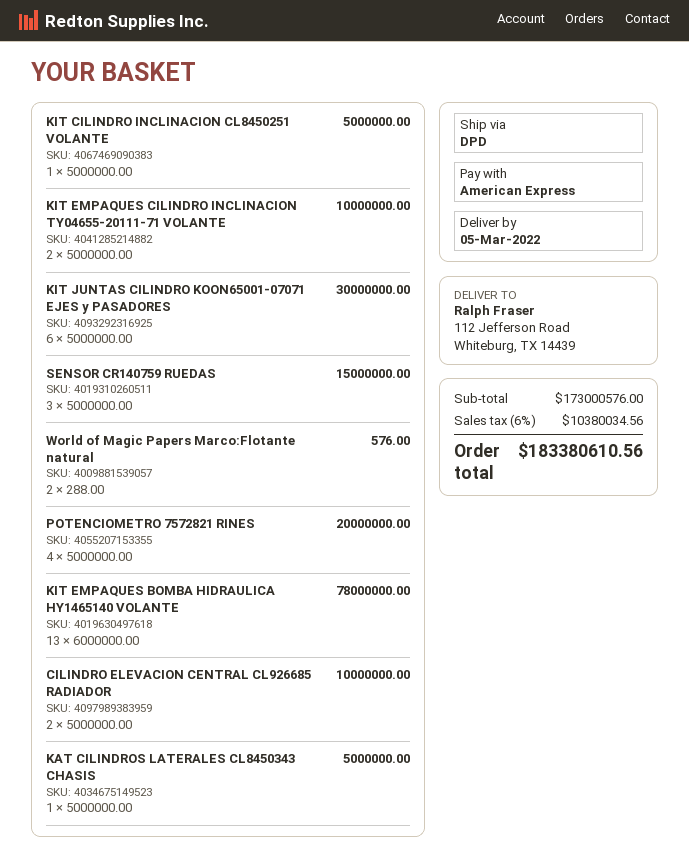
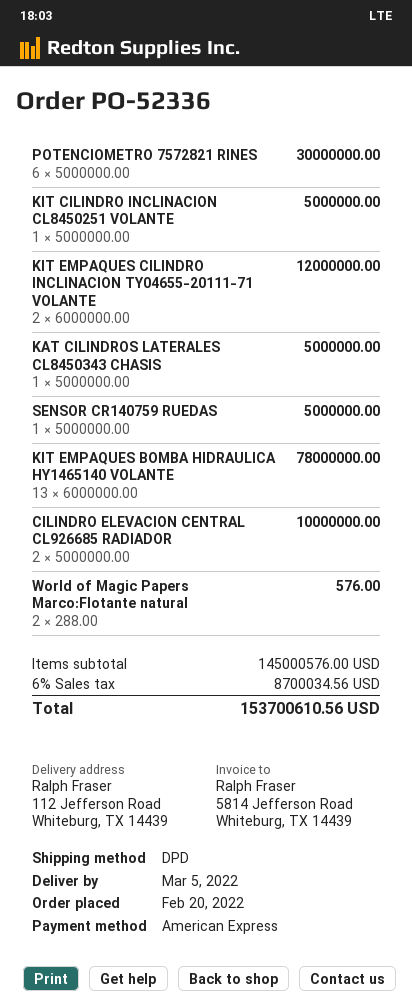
KIT EMPAQUES CILINDRO INCLINACION TY04655-20111-71 VOLANTE: 2 x 5000000.00 = 10000000.00 -> 2 x 6000000.00 = 12000000.00
KIT JUNTAS CILINDRO KOON65001-07071 EJES y PASADORES: 6 x 5000000.00 = 30000000.00 -> none
SENSOR CR140759 RUEDAS: 3 x 5000000.00 = 15000000.00 -> 1 x 5000000.00 = 5000000.00
POTENCIOMETRO 7572821 RINES: 4 x 5000000.00 = 20000000.00 -> 6 x 5000000.00 = 30000000.00
subtotal: 173000576.00 -> 145000576.00
tax: 6% = 10380034.56 -> 6% = 8700034.56
total: 183380610.56 -> 153700610.56

